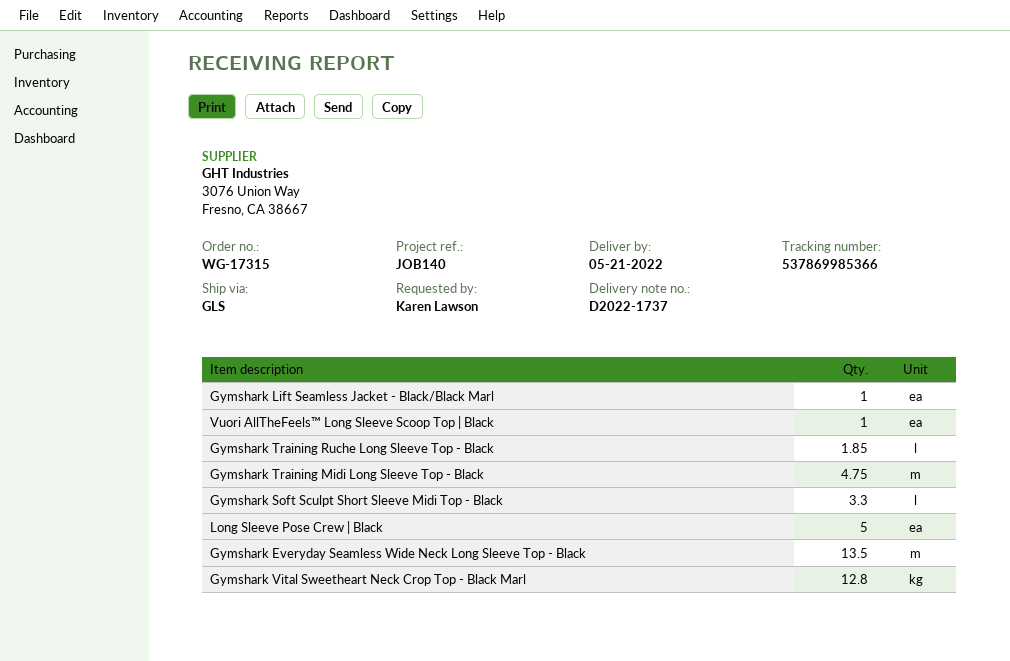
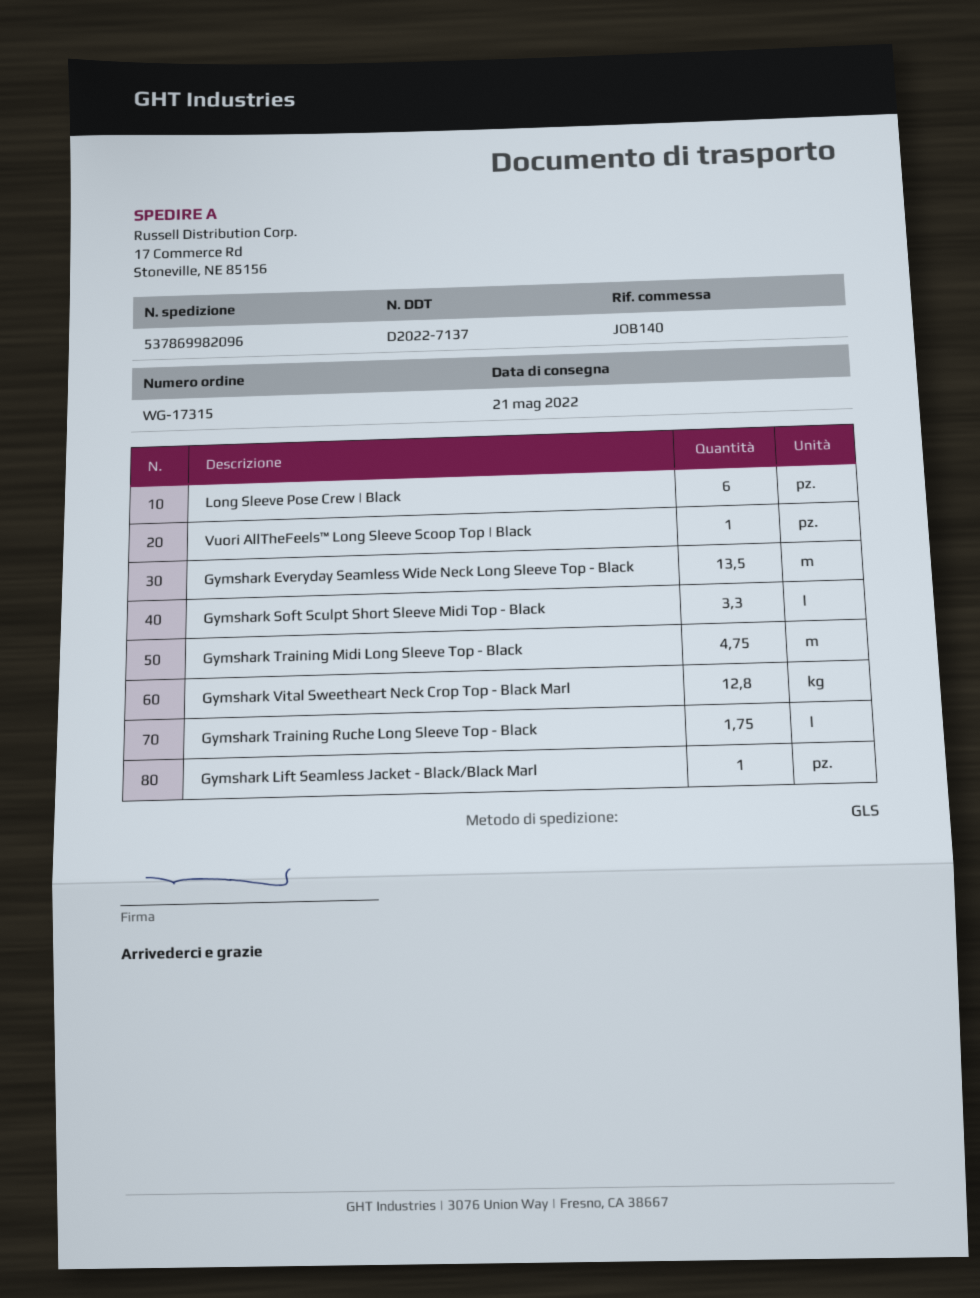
delivery note number: D2022-1737 -> D2022-7137
tracking number: 537869985366 -> 537869982096
Gymshark Training Ruche Long Sleeve Top - Black: 1.85 -> 1.75
Long Sleeve Pose Crew | Black: 5 -> 6

